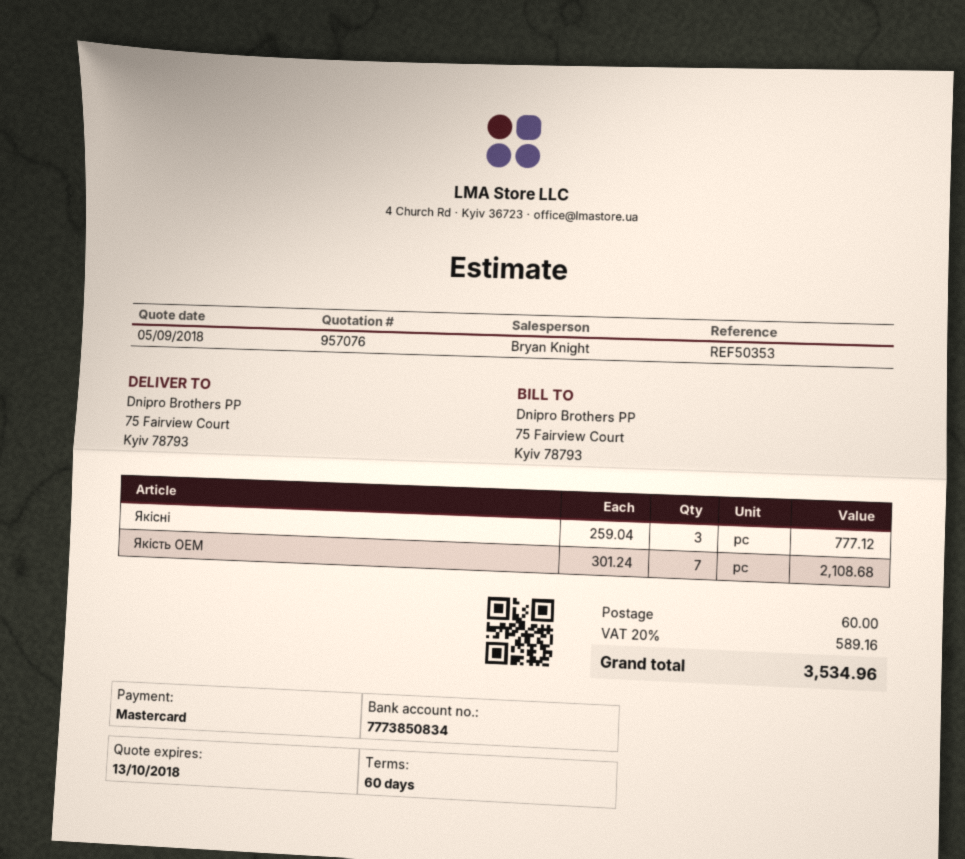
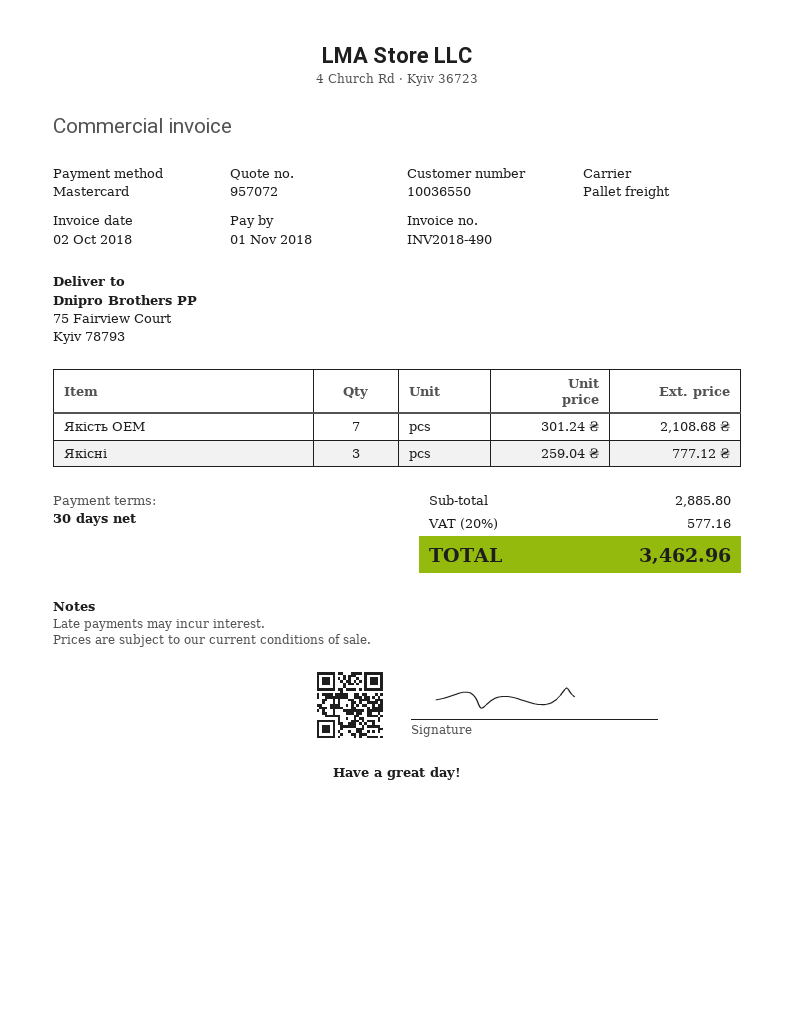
quote number: 957076 -> 957072
payment terms: 60 days -> 30 days
shipping: 60.00 -> none
tax: 20% = 589.16 -> 20% = 577.16
total: 3534.96 -> 3462.96

